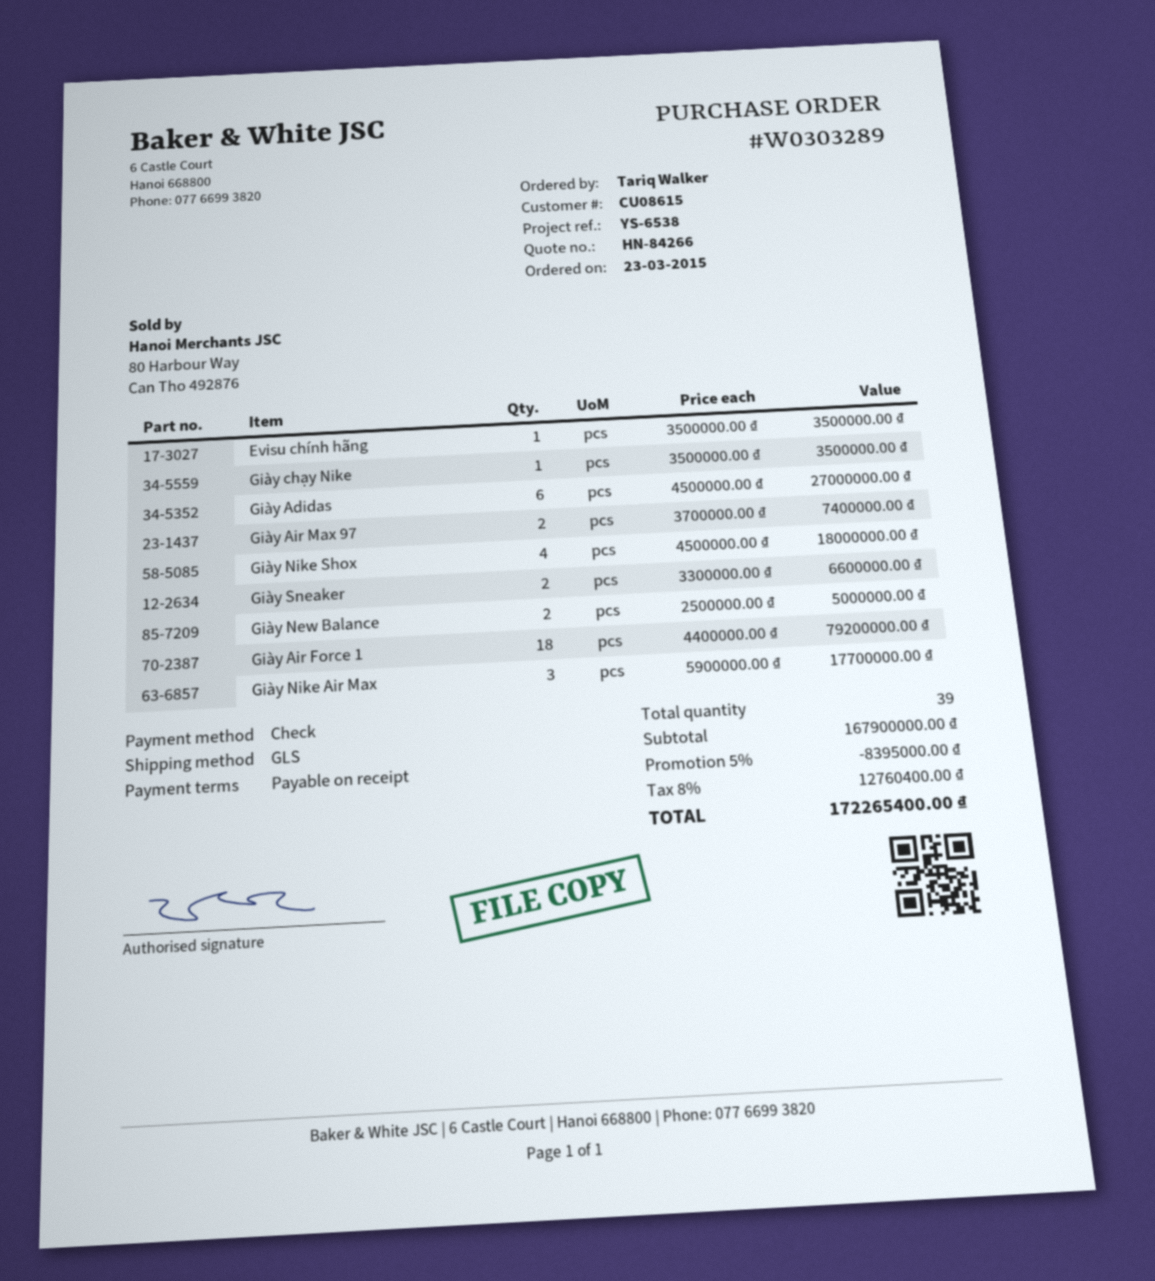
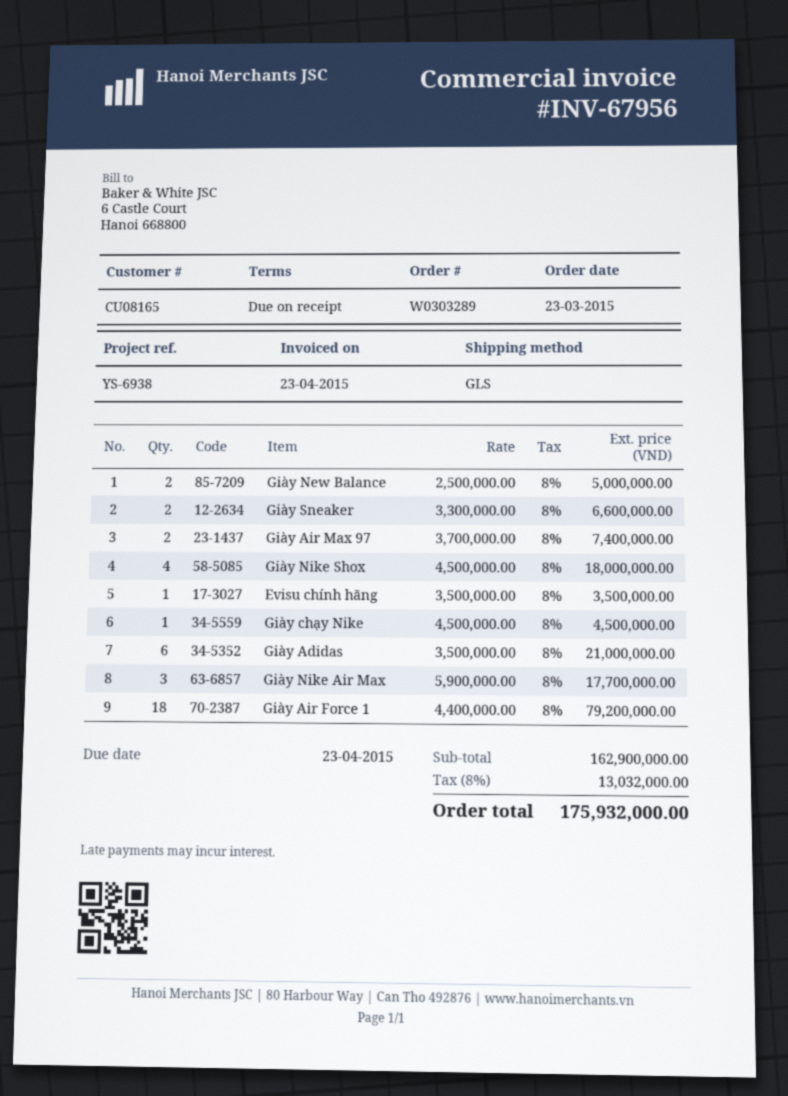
customer number: CU08615 -> CU08165
reference: YS-6538 -> YS-6938
Giày chạy Nike: 1 x 3500000.00 = 3500000.00 -> 1 x 4500000.00 = 4500000.00
Giày Adidas: 6 x 4500000.00 = 27000000.00 -> 6 x 3500000.00 = 21000000.00
subtotal: 167900000.00 -> 162900000.00
discount: 5% = 8395000.00 -> none
tax: 8% = 12760400.00 -> 8% = 13032000.00
total: 172265400.00 -> 175932000.00

